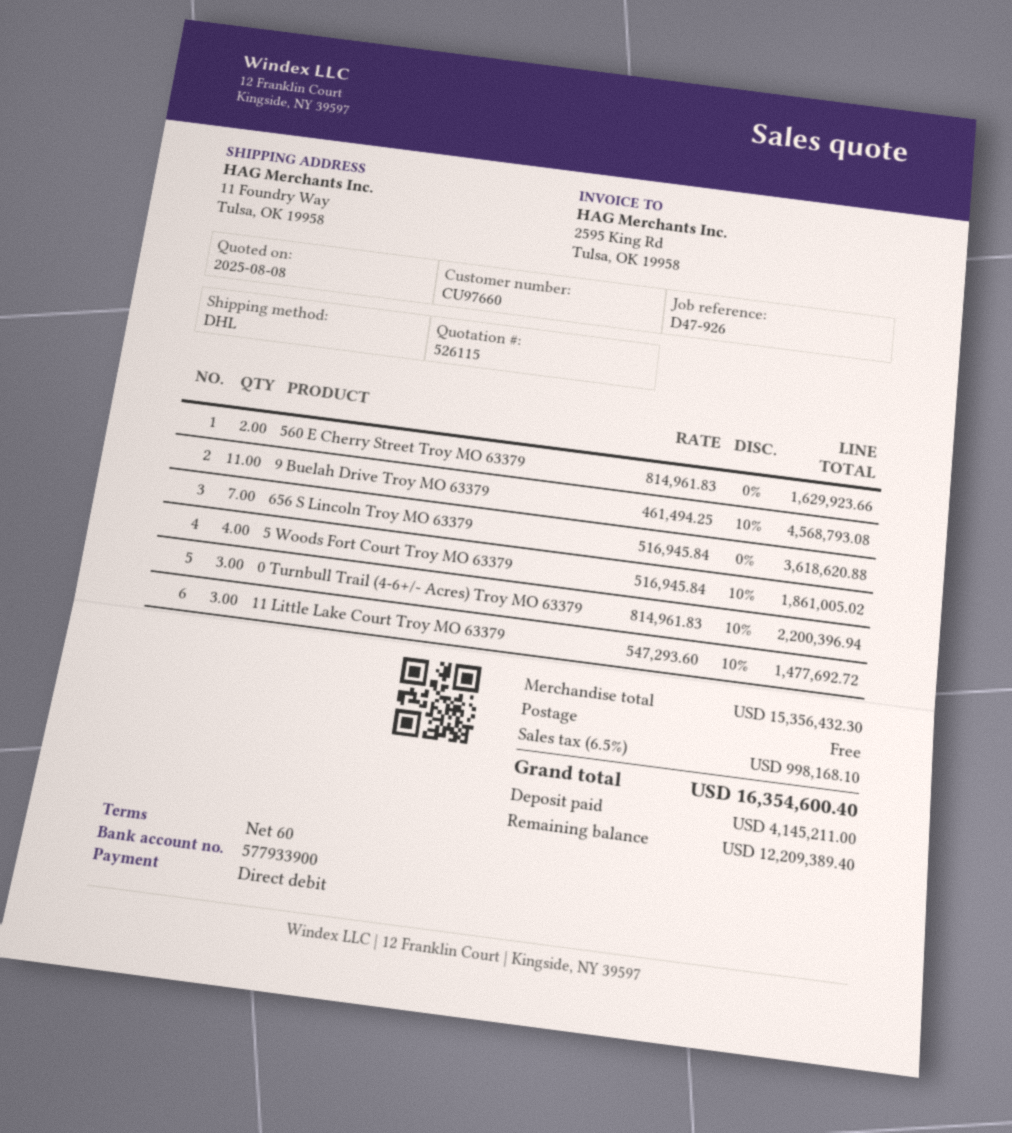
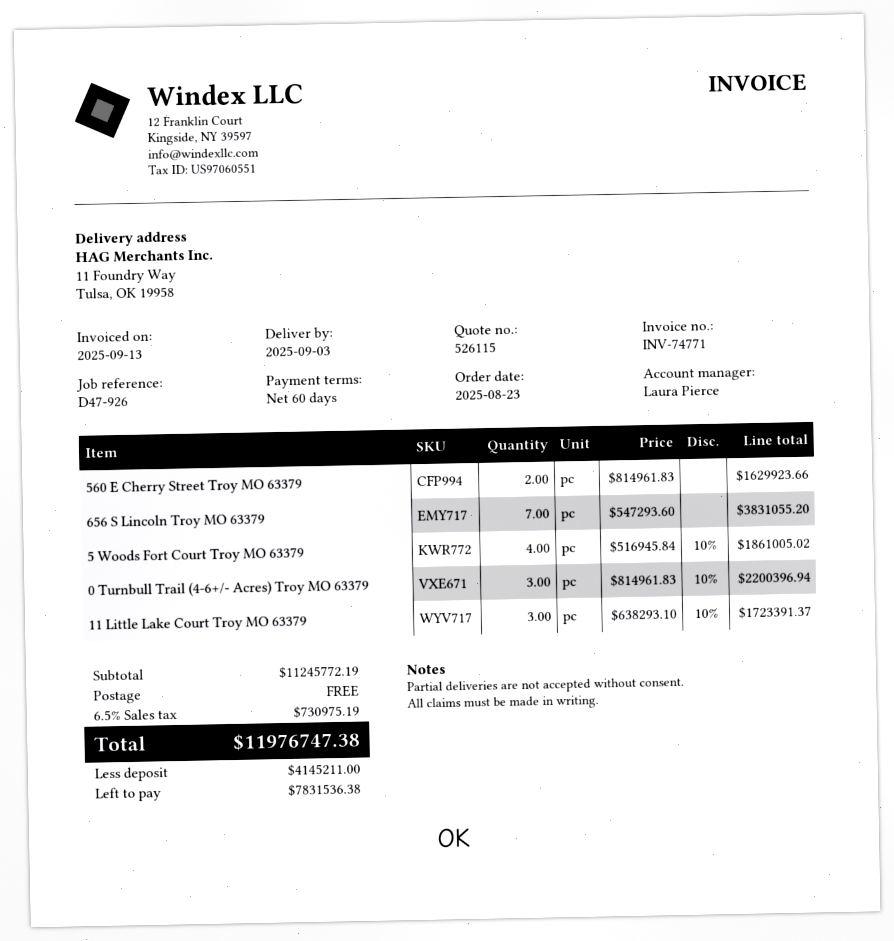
9 Buelah Drive Troy MO 63379: 11 x 461494.25 - 10% = 4568793.08 -> none
656 S Lincoln Troy MO 63379: 7 x 516945.84 = 3618620.88 -> 7 x 547293.60 = 3831055.20
11 Little Lake Court Troy MO 63379: 3 x 547293.60 - 10% = 1477692.72 -> 3 x 638293.10 - 10% = 1723391.37
subtotal: 15356432.30 -> 11245772.19
tax: 6.5% = 998168.10 -> 6.5% = 730975.19
total: 16354600.40 -> 11976747.38
balance: 12209389.40 -> 7831536.38

